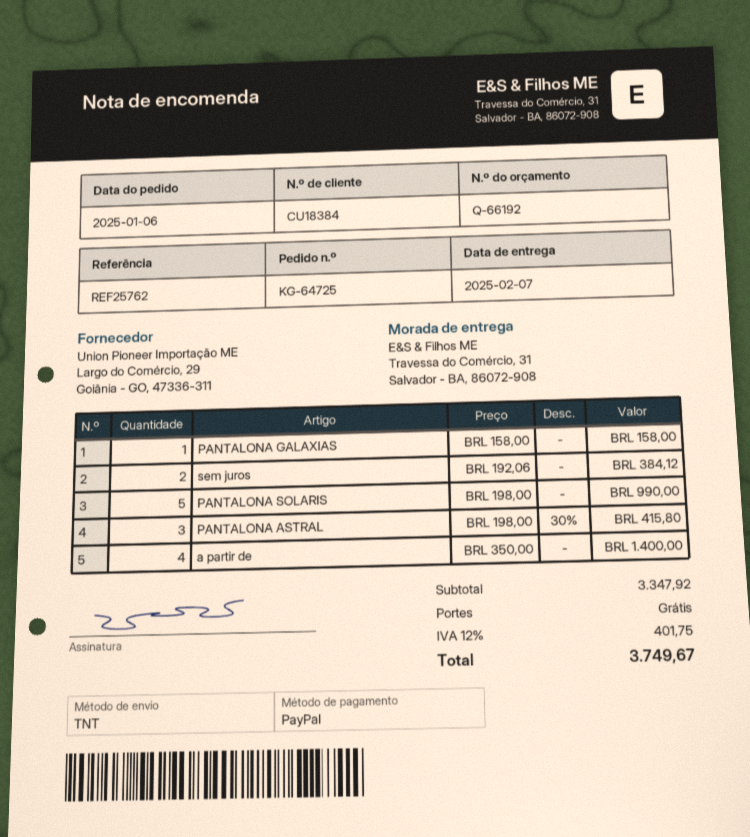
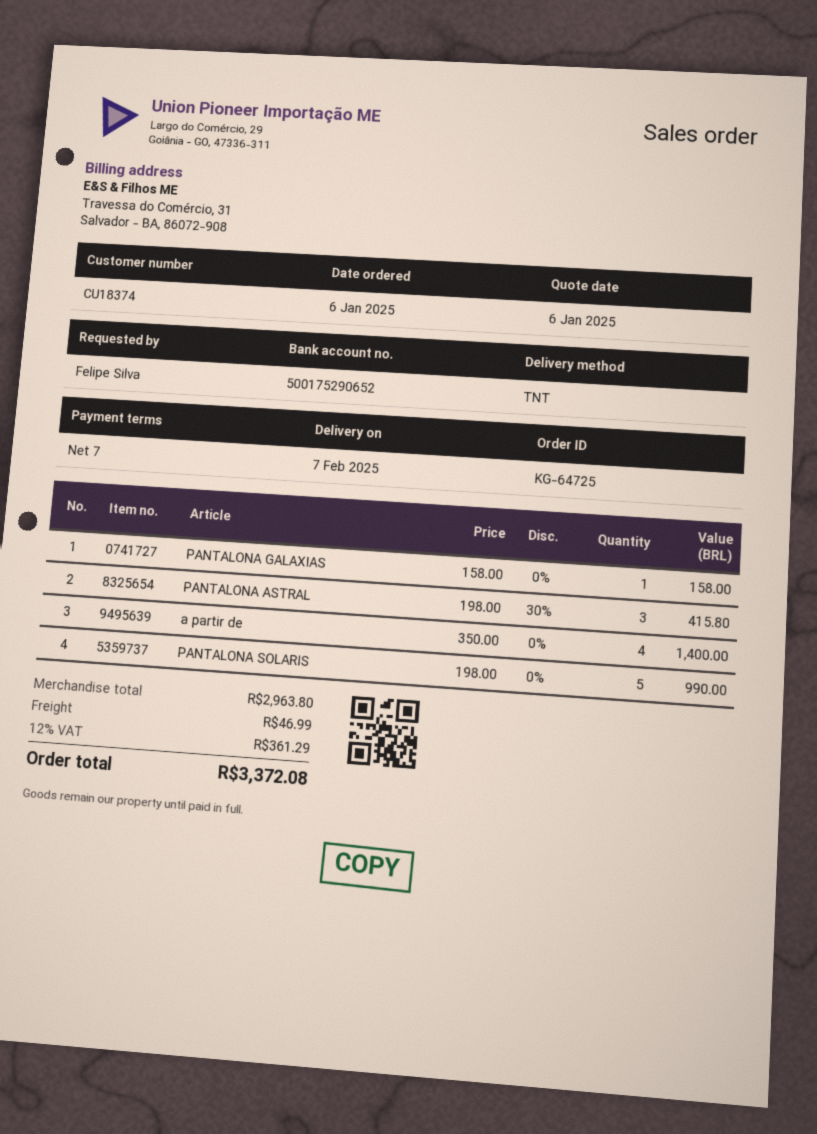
customer number: CU18384 -> CU18374
sem juros: 2 x 192.06 = 384.12 -> none
subtotal: 3347.92 -> 2963.80
shipping: 0.00 -> 46.99
tax: 12% = 401.75 -> 12% = 361.29
total: 3749.67 -> 3372.08

